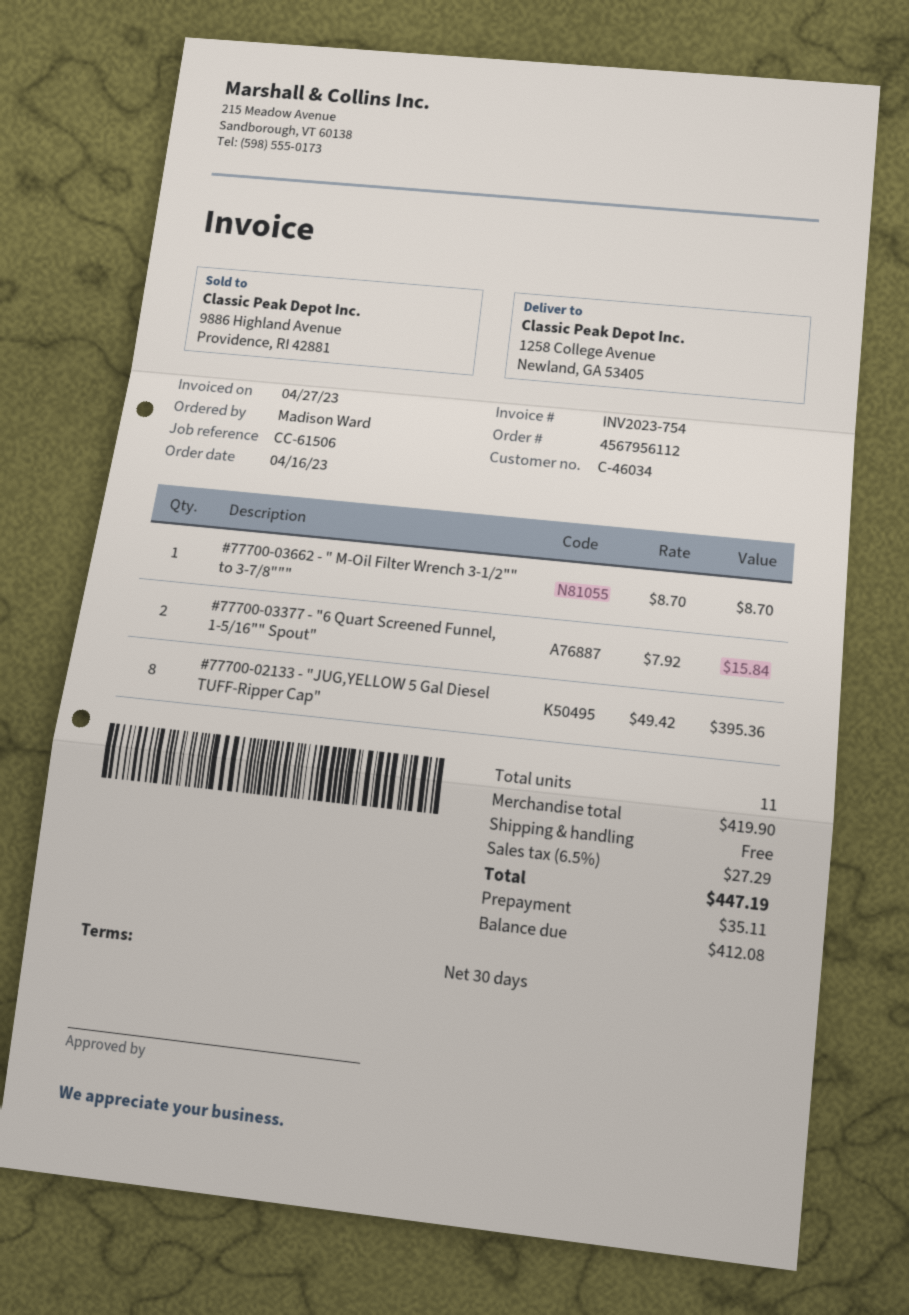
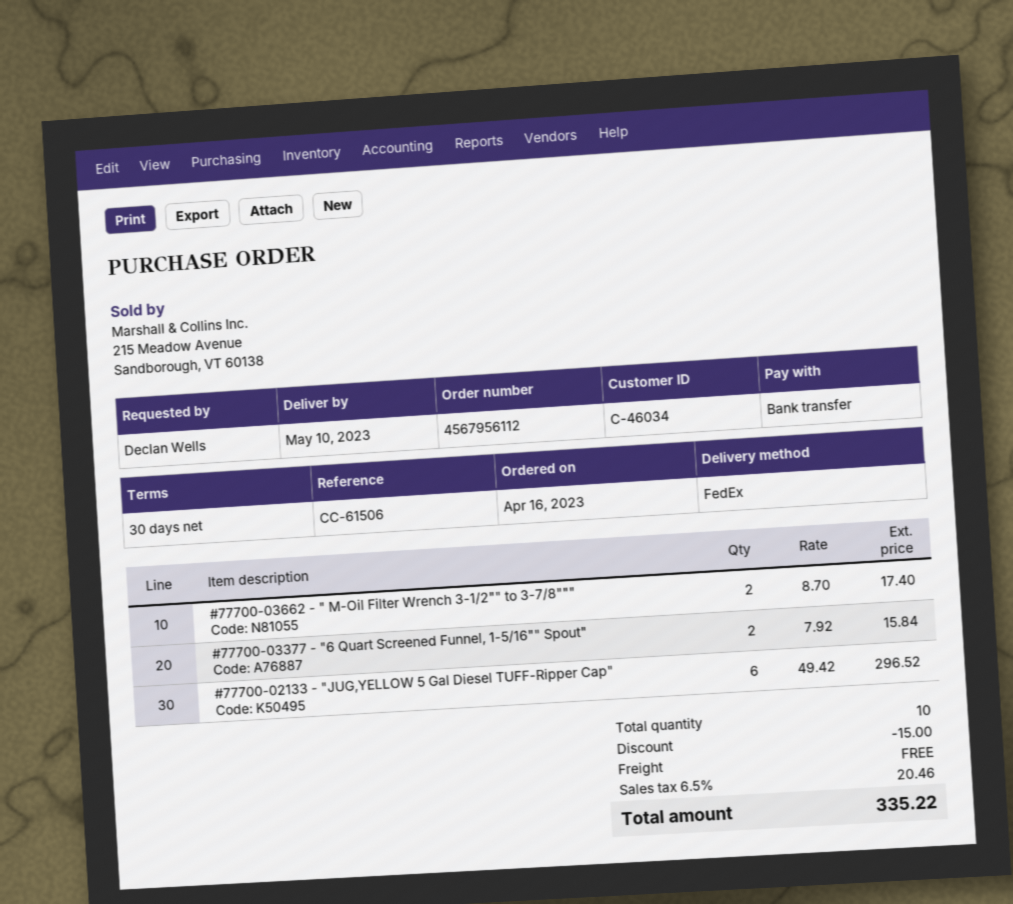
ordered by: Madison Ward -> Declan Wells
#77700-03662 - " M-Oil Filter Wrench 3-1/2"" to 3-7/8""": 1 x 8.70 = 8.70 -> 2 x 8.70 = 17.40
#77700-02133 - "JUG,YELLOW 5 Gal Diesel TUFF-Ripper Cap": 8 x 49.42 = 395.36 -> 6 x 49.42 = 296.52
total quantity: 11 -> 10
discount: none -> 15.00
tax: 6.5% = 27.29 -> 6.5% = 20.46
total: 447.19 -> 335.22

